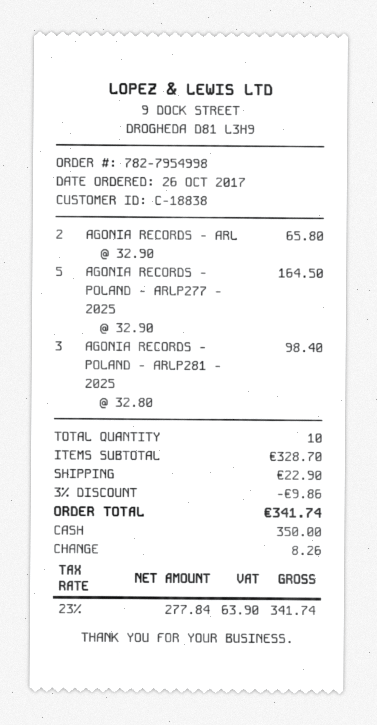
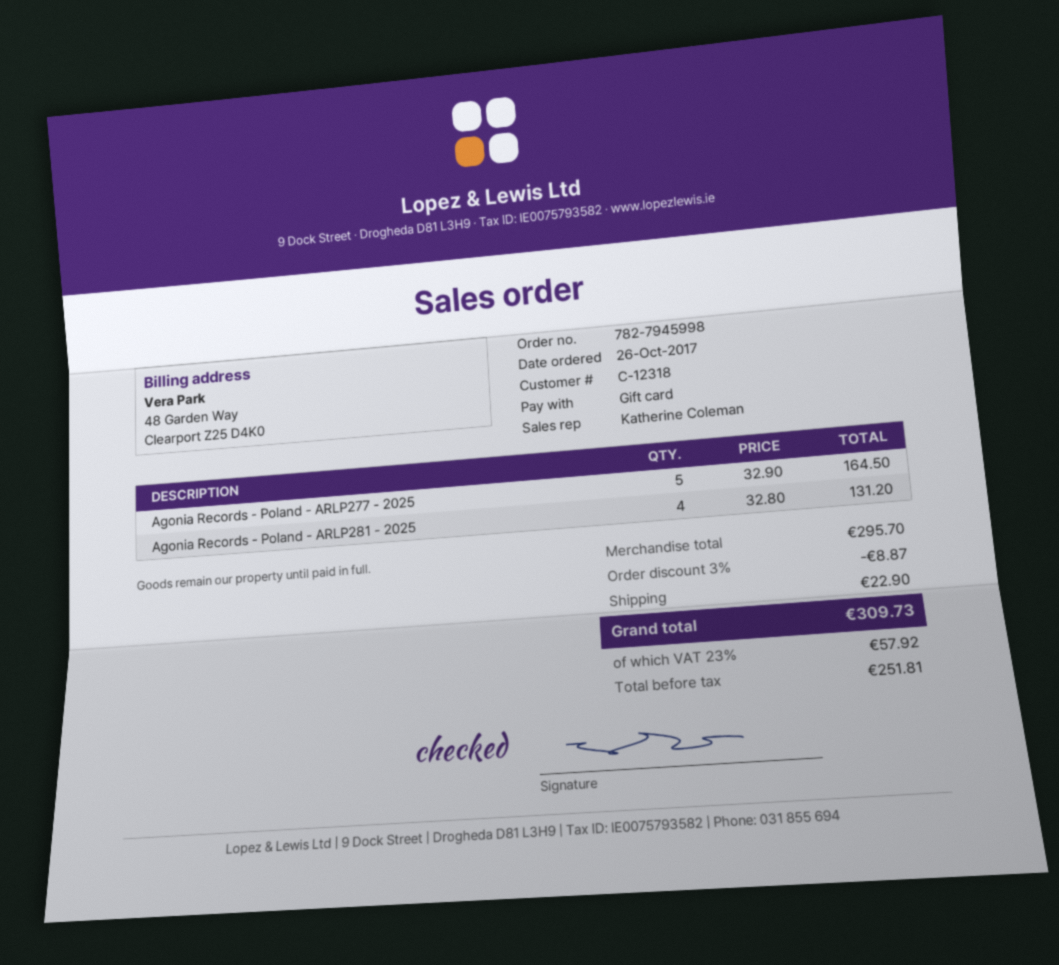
order number: 782-7954998 -> 782-7945998
customer number: C-18838 -> C-12318
payment method: cash -> gift card
AGONIA RECORDS - ARL: 2 x 32.90 = 65.80 -> none
AGONIA RECORDS - POLAND - ARLP281 - 2025: 3 x 32.80 = 98.40 -> 4 x 32.80 = 131.20
subtotal: 328.70 -> 295.70
discount: 3% = 9.86 -> 3% = 8.87
net: 277.84 -> 251.81
tax: 23% = 63.90 -> 23% = 57.92
total: 341.74 -> 309.73

